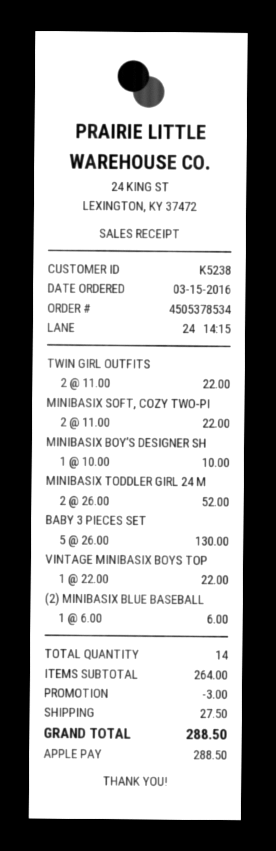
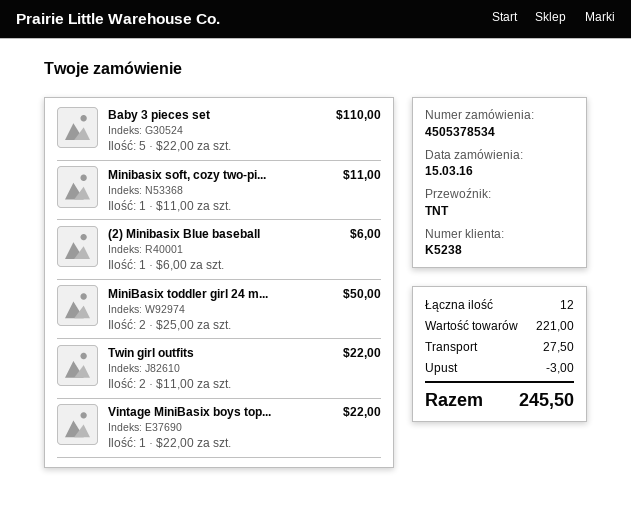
MINIBASIX SOFT, COZY TWO-PI: 2 x 11.00 = 22.00 -> 1 x 11.00 = 11.00
MINIBASIX BOY’S DESIGNER SH: 1 x 10.00 = 10.00 -> none
MINIBASIX TODDLER GIRL 24 M: 2 x 26.00 = 52.00 -> 2 x 25.00 = 50.00
BABY 3 PIECES SET: 5 x 26.00 = 130.00 -> 5 x 22.00 = 110.00
total quantity: 14 -> 12
subtotal: 264.00 -> 221.00
total: 288.50 -> 245.50

